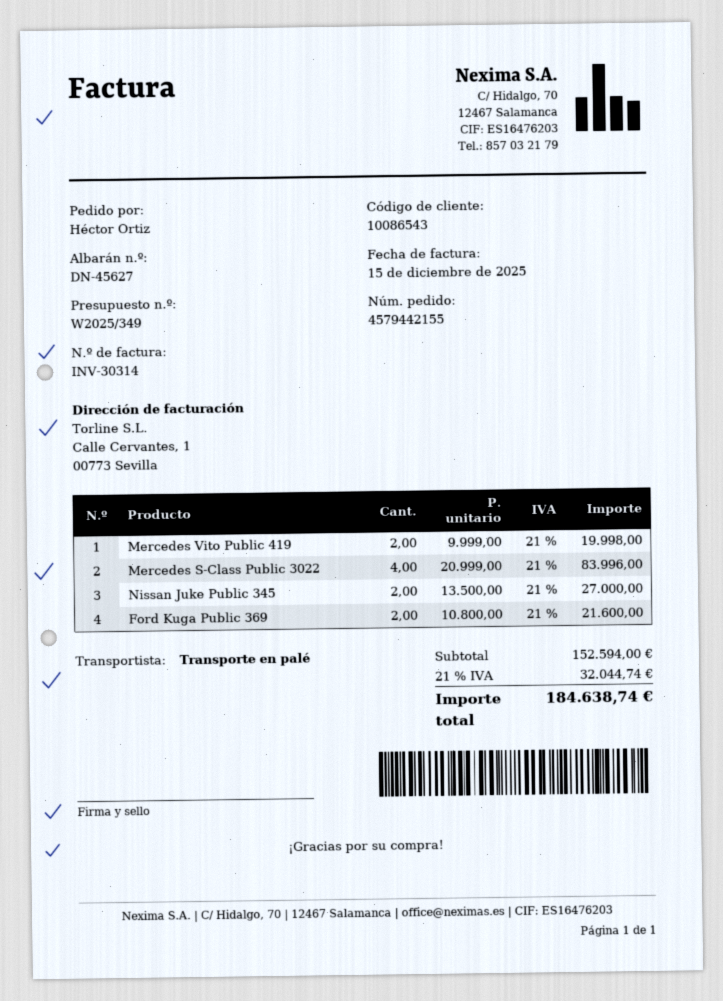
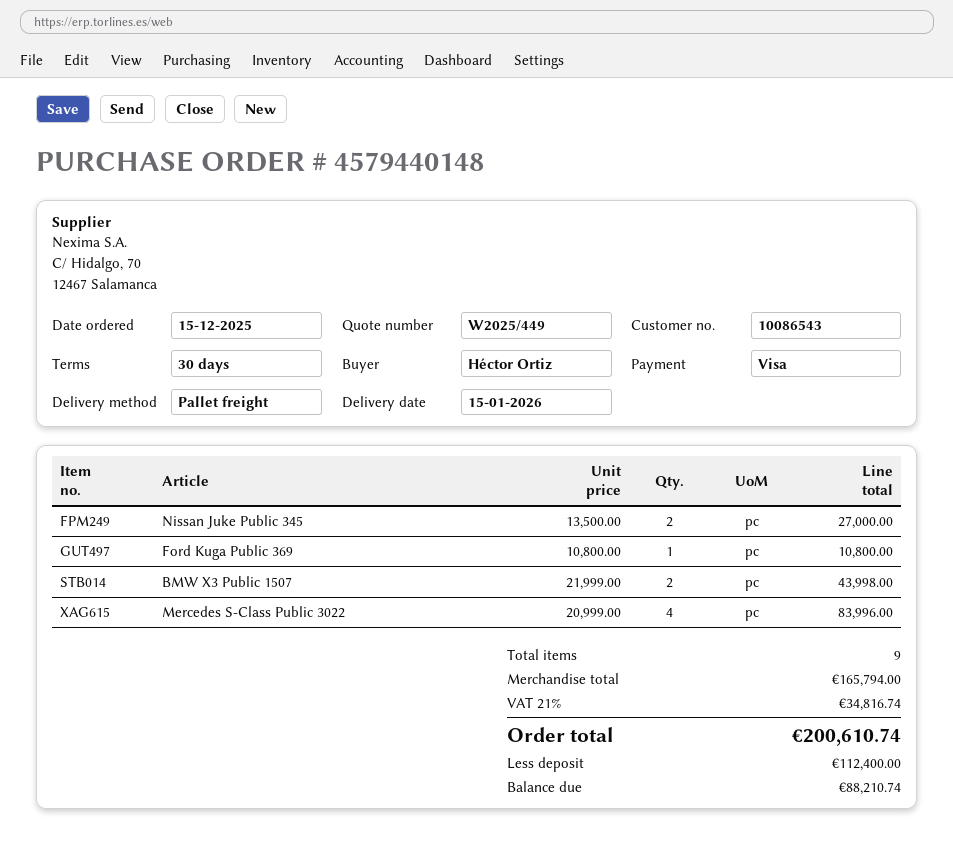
quote number: W2025/349 -> W2025/449
order number: 4579442155 -> 4579440148
Mercedes Vito Public 419: 2 x 9999.00 = 19998.00 -> none
Ford Kuga Public 369: 2 x 10800.00 = 21600.00 -> 1 x 10800.00 = 10800.00
BMW X3 Public 1507: none -> 2 x 21999.00 = 43998.00
subtotal: 152594.00 -> 165794.00
tax: 21% = 32044.74 -> 21% = 34816.74
total: 184638.74 -> 200610.74

